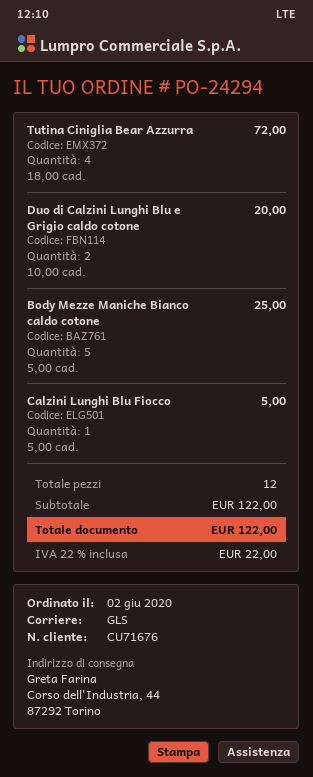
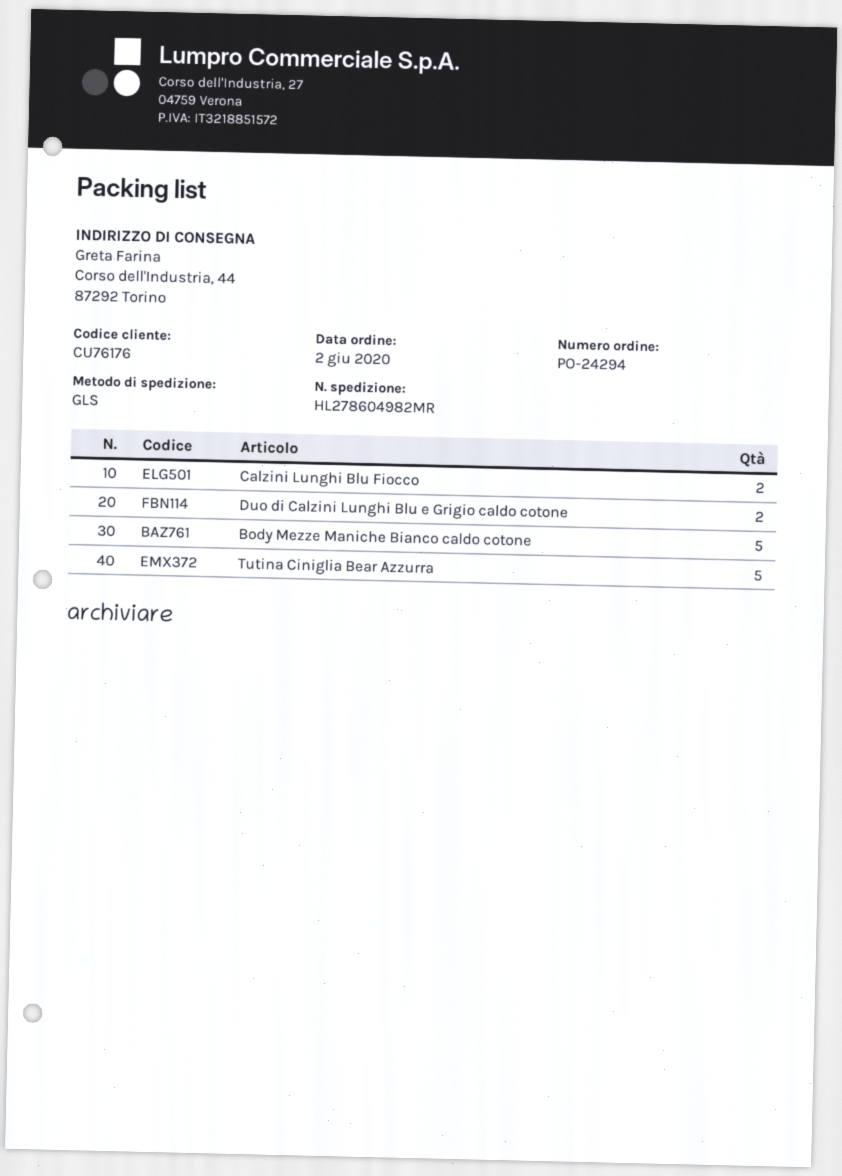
customer number: CU71676 -> CU76176
Tutina Ciniglia Bear Azzurra: 4 -> 5
Calzini Lunghi Blu Fiocco: 1 -> 2

